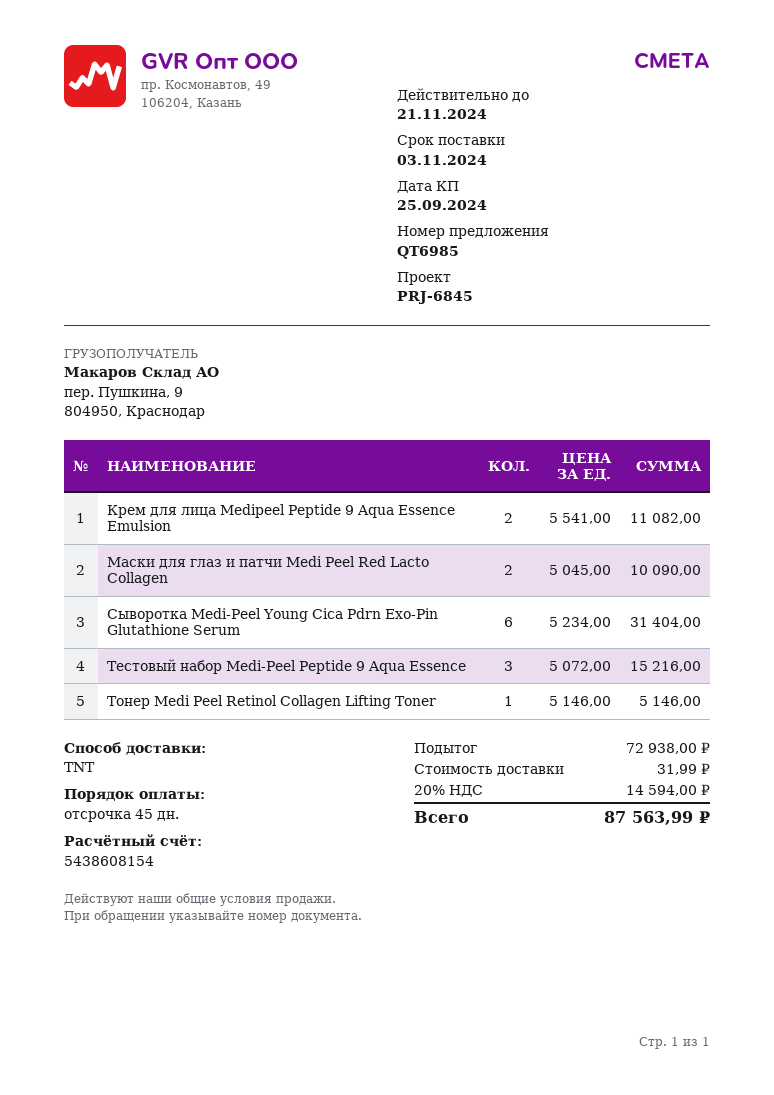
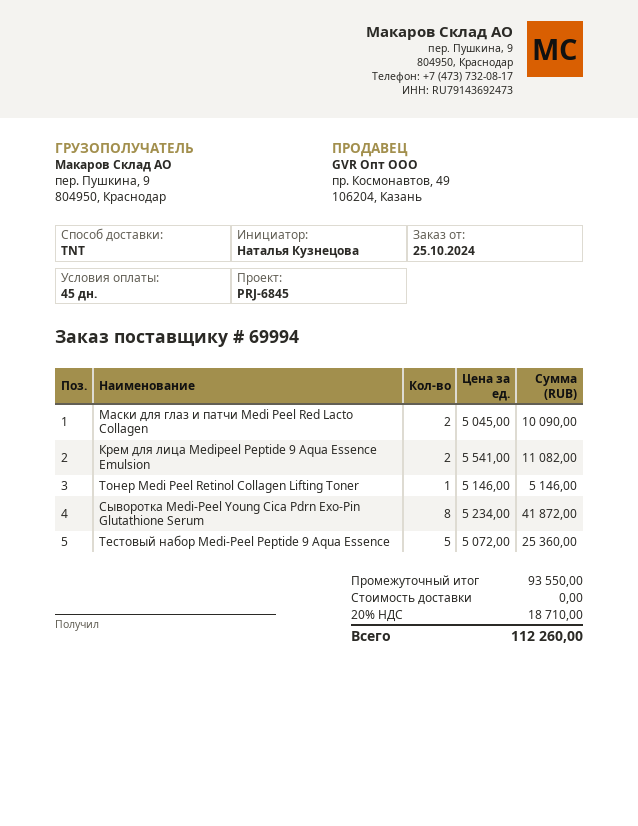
Сыворотка Medi-Peel Young Cica Pdrn Exo-Pin Glutathione Serum: 6 x 5234.00 = 31404.00 -> 8 x 5234.00 = 41872.00
Тестовый набор Medi-Peel Peptide 9 Aqua Essence: 3 x 5072.00 = 15216.00 -> 5 x 5072.00 = 25360.00
subtotal: 72938.00 -> 93550.00
shipping: 31.99 -> 0.00
tax: 20% = 14594.00 -> 20% = 18710.00
total: 87563.99 -> 112260.00

